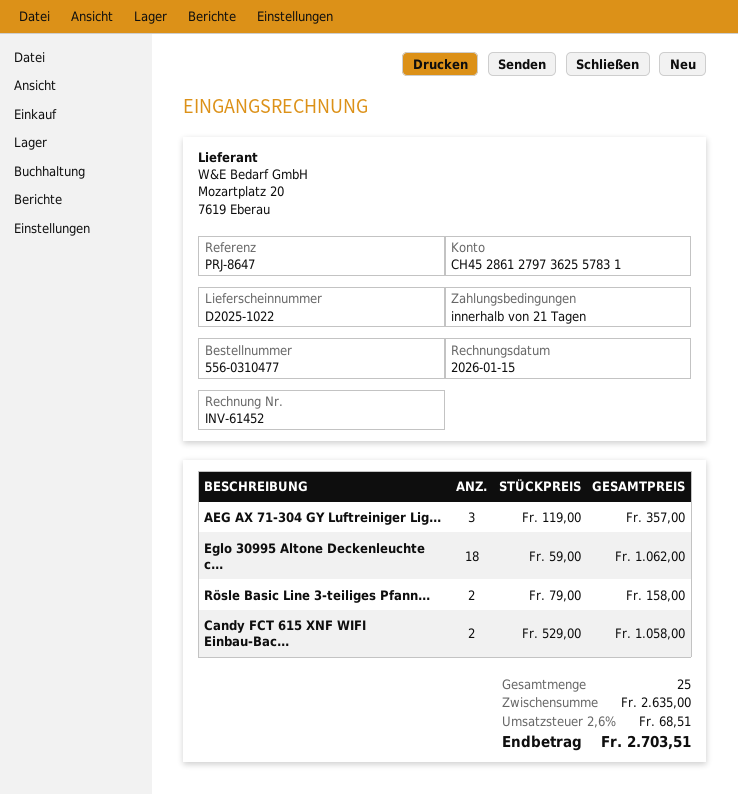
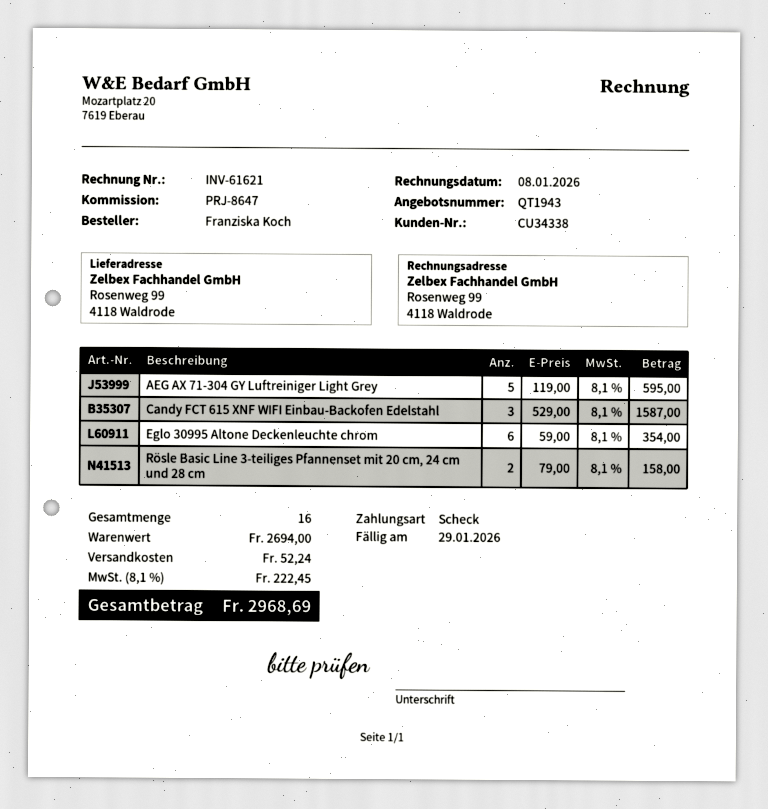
invoice number: INV-61452 -> INV-61621
invoice date: 2026-01-15 -> 2026-01-08
AEG AX 71-304 GY Luftreiniger Lig...: 3 x 119.00 = 357.00 -> 5 x 119.00 = 595.00
Eglo 30995 Altone Deckenleuchte c...: 18 x 59.00 = 1062.00 -> 6 x 59.00 = 354.00
Candy FCT 615 XNF WIFI Einbau-Bac...: 2 x 529.00 = 1058.00 -> 3 x 529.00 = 1587.00
total quantity: 25 -> 16
subtotal: 2635.00 -> 2694.00
shipping: none -> 52.24
tax: 2.6% = 68.51 -> 8.1% = 222.45
total: 2703.51 -> 2968.69

